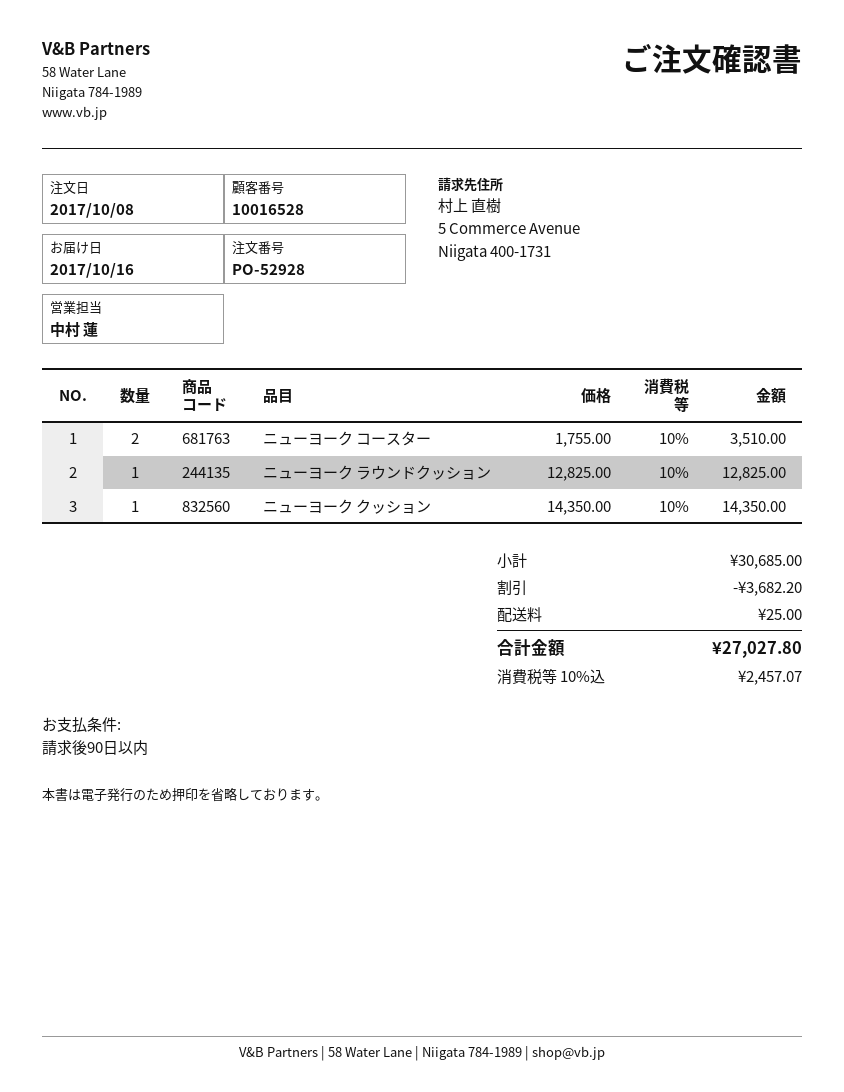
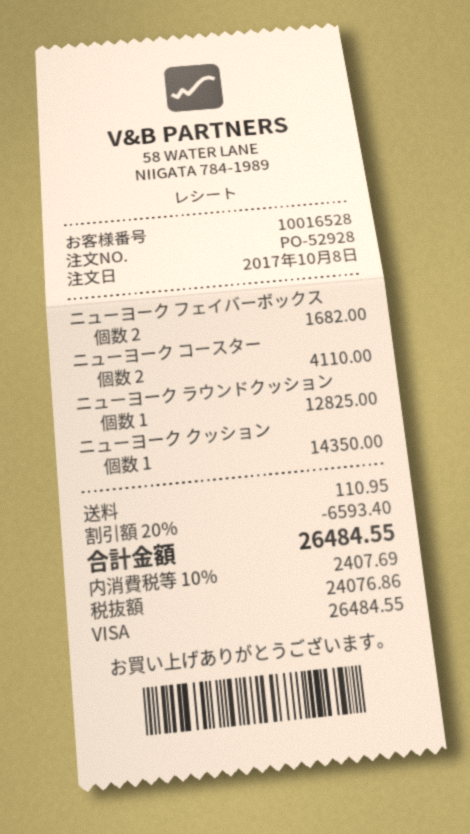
ニューヨーク コースター: 2 for 3510.00 -> 2 for 4110.00
ニューヨーク フェイバーボックス: none -> 2 for 1682.00
discount: 3682.20 -> 6593.40
shipping: 25.00 -> 110.95
tax: 10% = 2457.07 -> 10% = 2407.69
total: 27027.80 -> 26484.55

